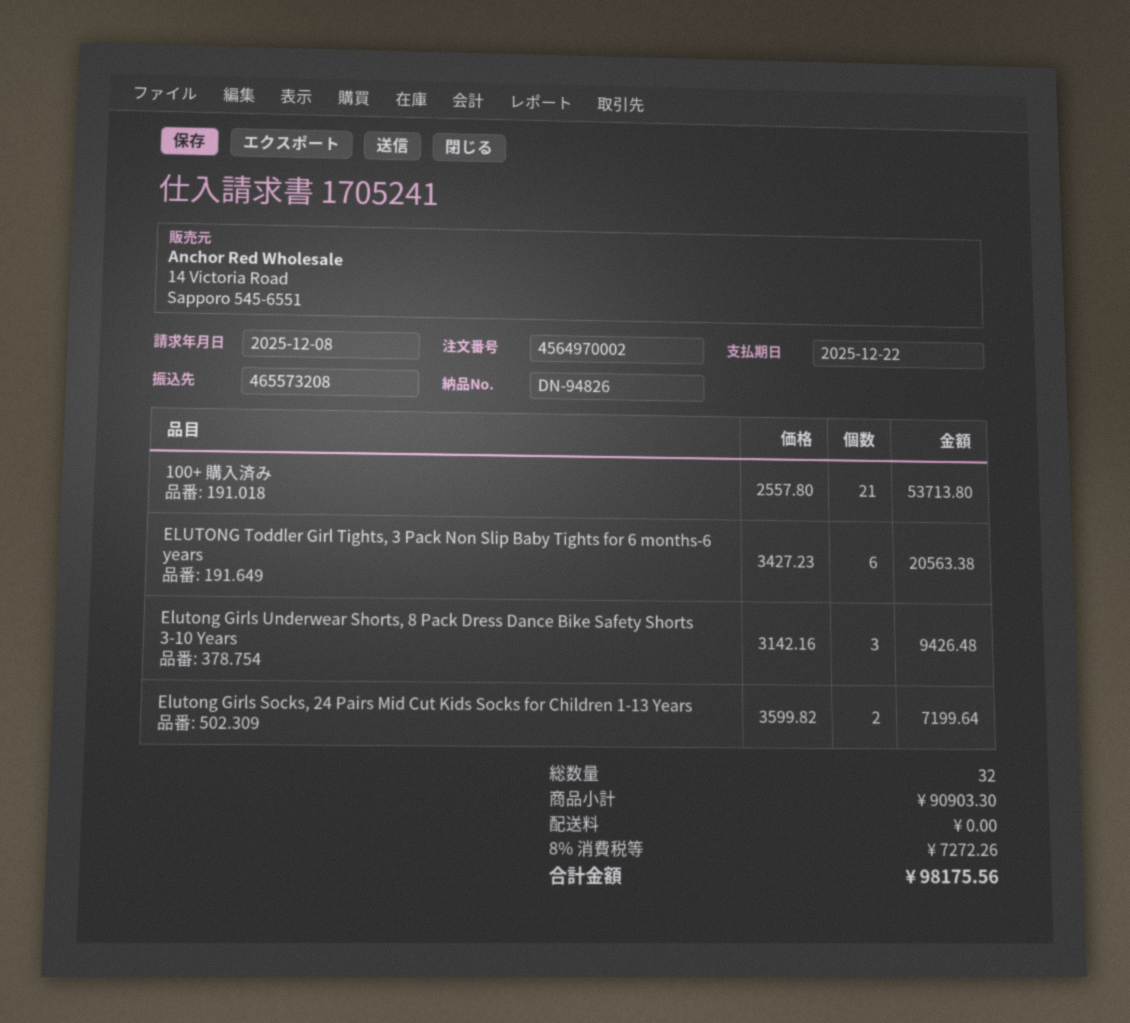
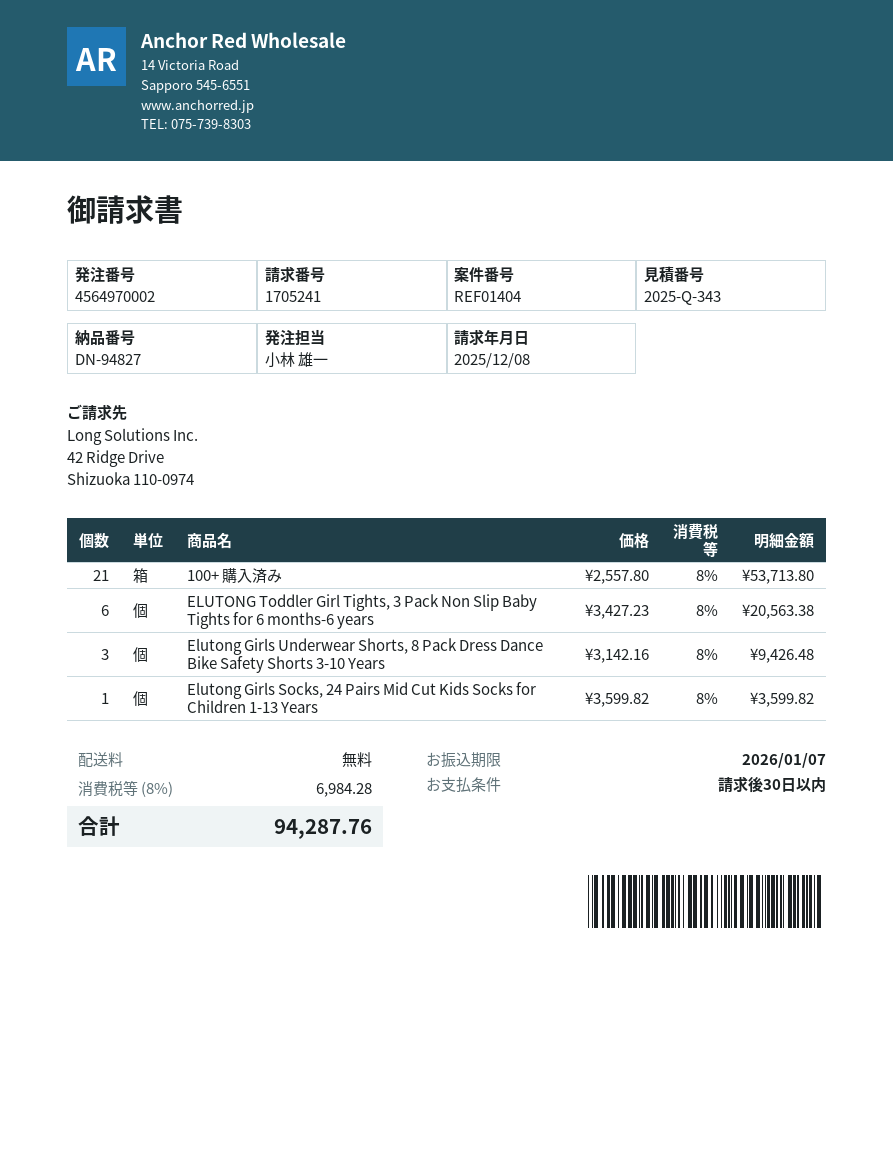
delivery note number: DN-94826 -> DN-94827
due date: 2025-12-22 -> 2026-01-07
Elutong Girls Socks, 24 Pairs Mid Cut Kids Socks for Children 1-13 Years: 2 x 3599.82 = 7199.64 -> 1 x 3599.82 = 3599.82
tax: 8% = 7272.26 -> 8% = 6984.28
total: 98175.56 -> 94287.76

